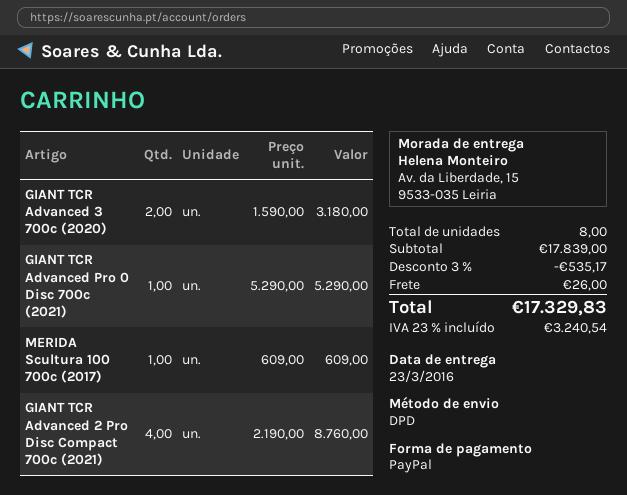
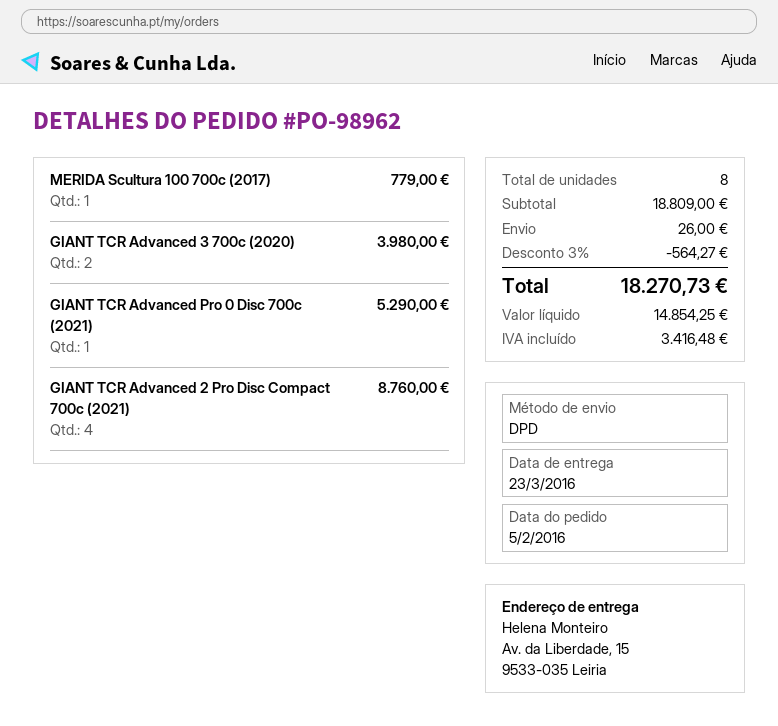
GIANT TCR Advanced 3 700c (2020): 2 for 3180.00 -> 2 for 3980.00
MERIDA Scultura 100 700c (2017): 1 for 609.00 -> 1 for 779.00
subtotal: 17839.00 -> 18809.00
discount: 3% = 535.17 -> 3% = 564.27
tax: 3240.54 -> 3416.48
total: 17329.83 -> 18270.73

